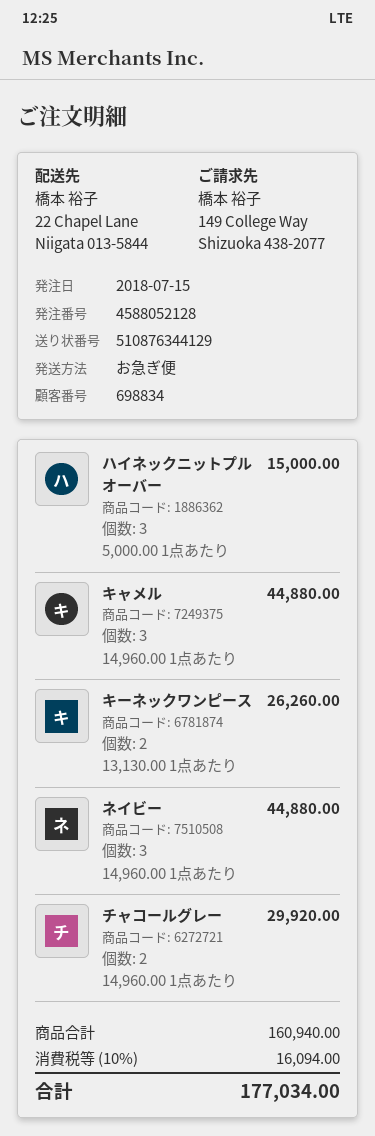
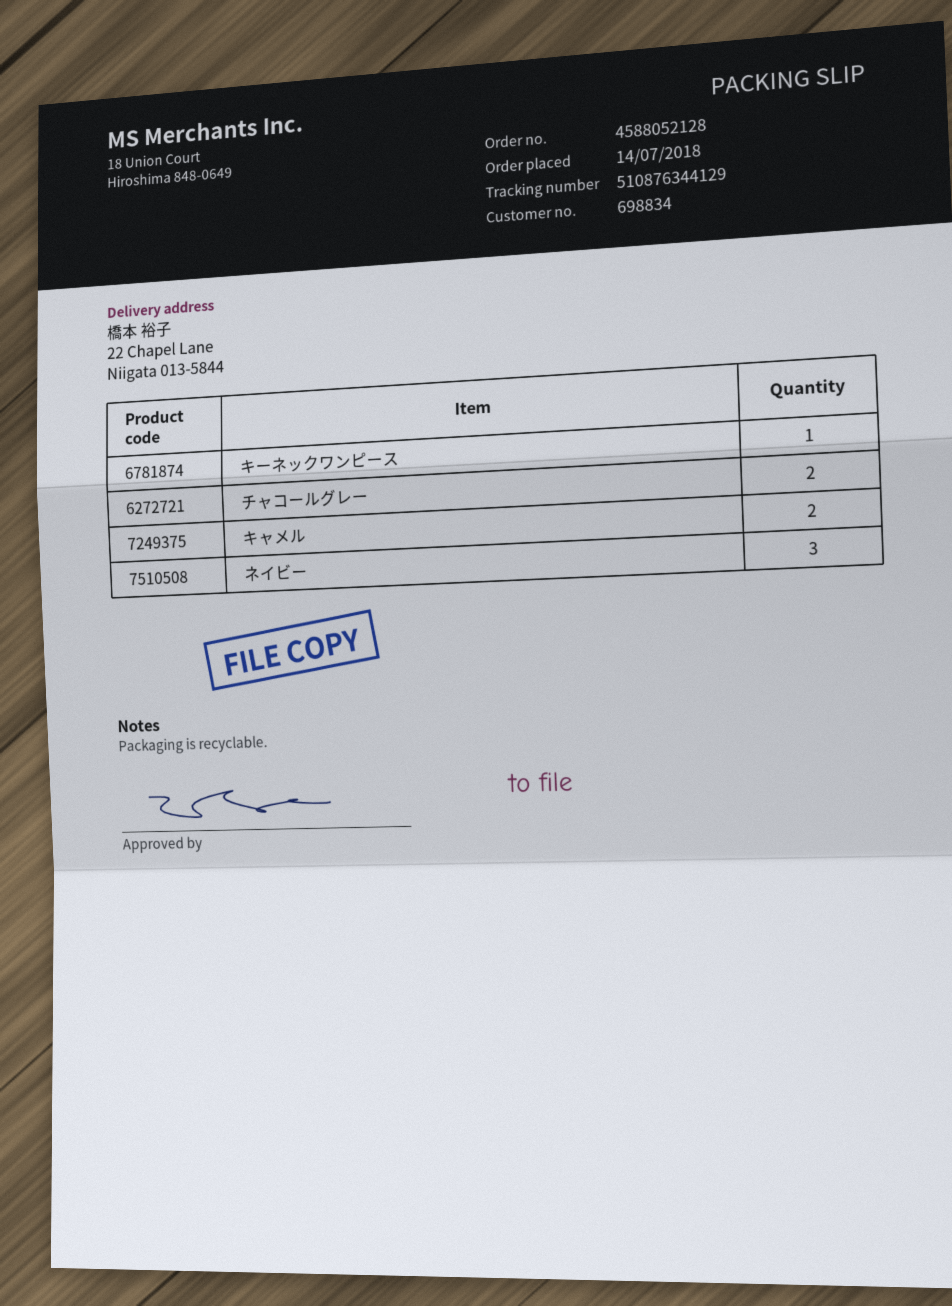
order date: 2018-07-15 -> 2018-07-14
ハイネックニットプルオーバー: 3 -> none
キャメル: 3 -> 2
キーネックワンピース: 2 -> 1

